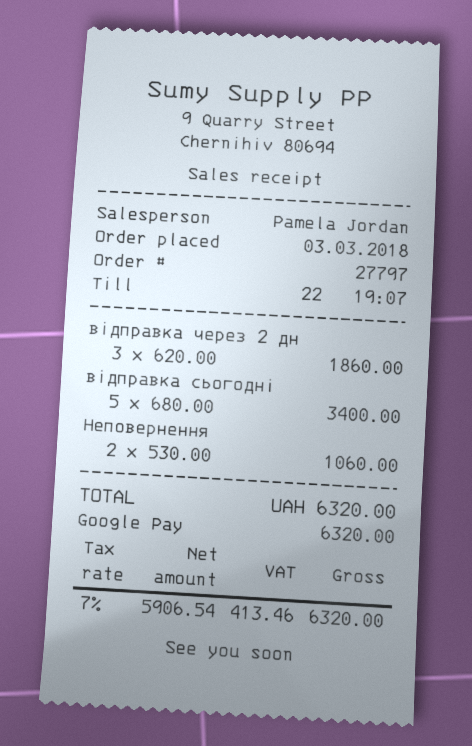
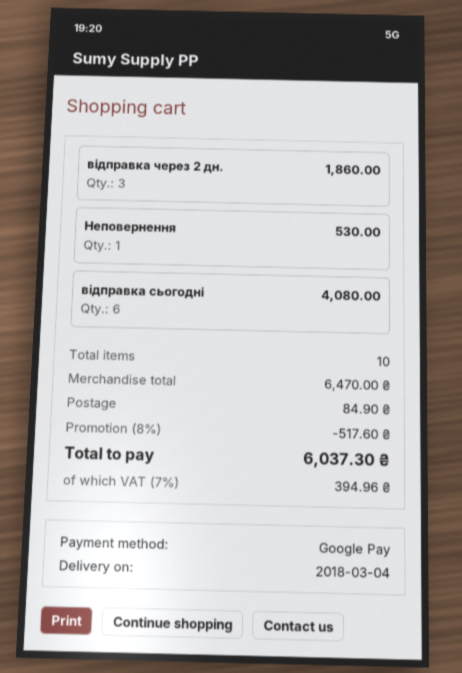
відправка сьогодні: 5 for 3400.00 -> 6 for 4080.00
Неповернення: 2 for 1060.00 -> 1 for 530.00
discount: none -> 8% = 517.60
shipping: none -> 84.90
tax: 7% = 413.46 -> 7% = 394.96
total: 6320.00 -> 6037.30

